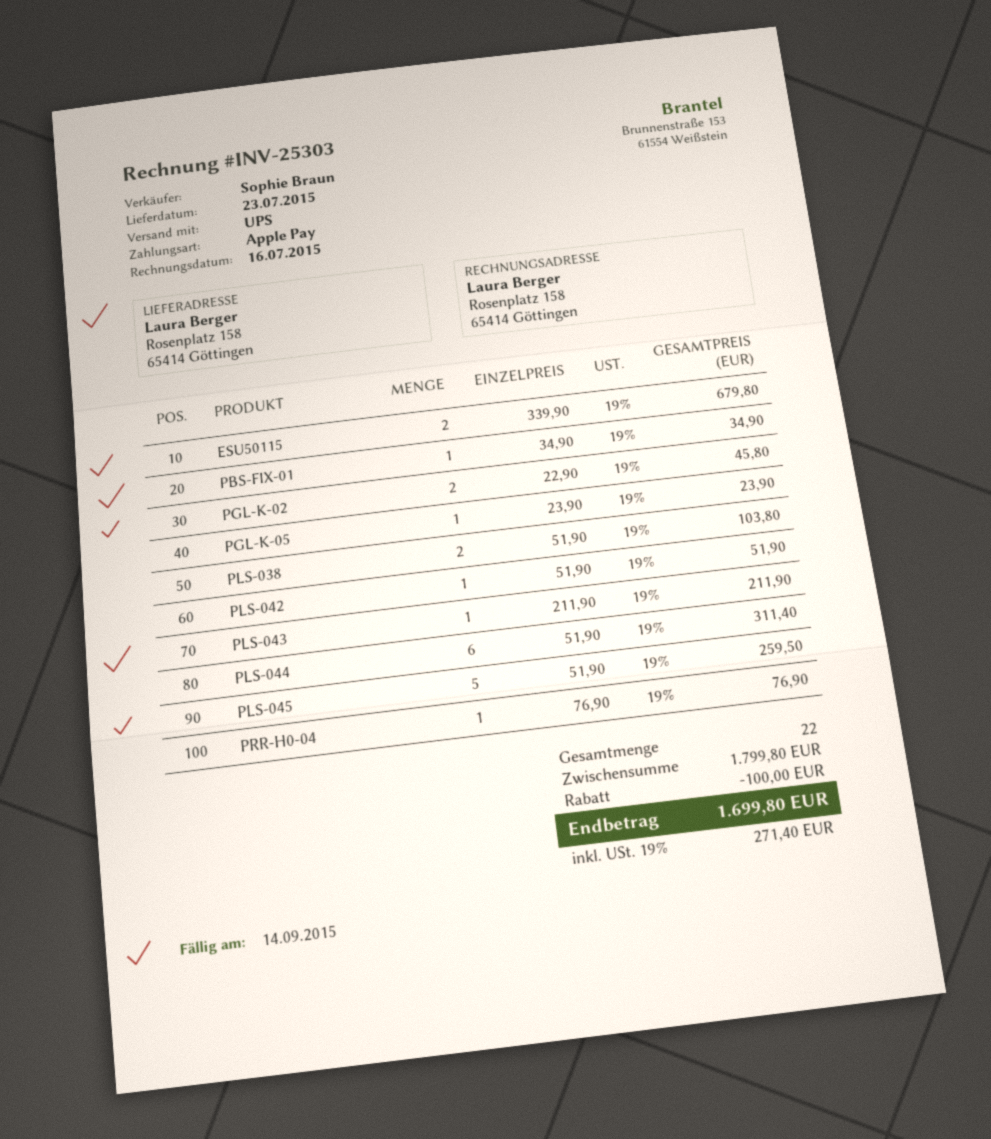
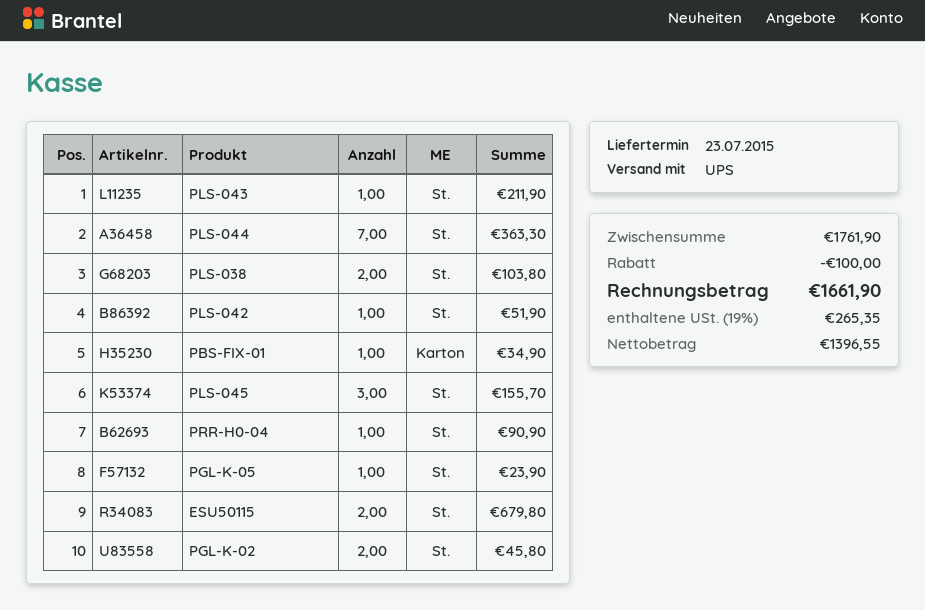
PLS-044: 6 for 311.40 -> 7 for 363.30
PLS-045: 5 for 259.50 -> 3 for 155.70
PRR-H0-04: 1 for 76.90 -> 1 for 90.90
subtotal: 1799.80 -> 1761.90
tax: 19% = 271.40 -> 19% = 265.35
total: 1699.80 -> 1661.90

